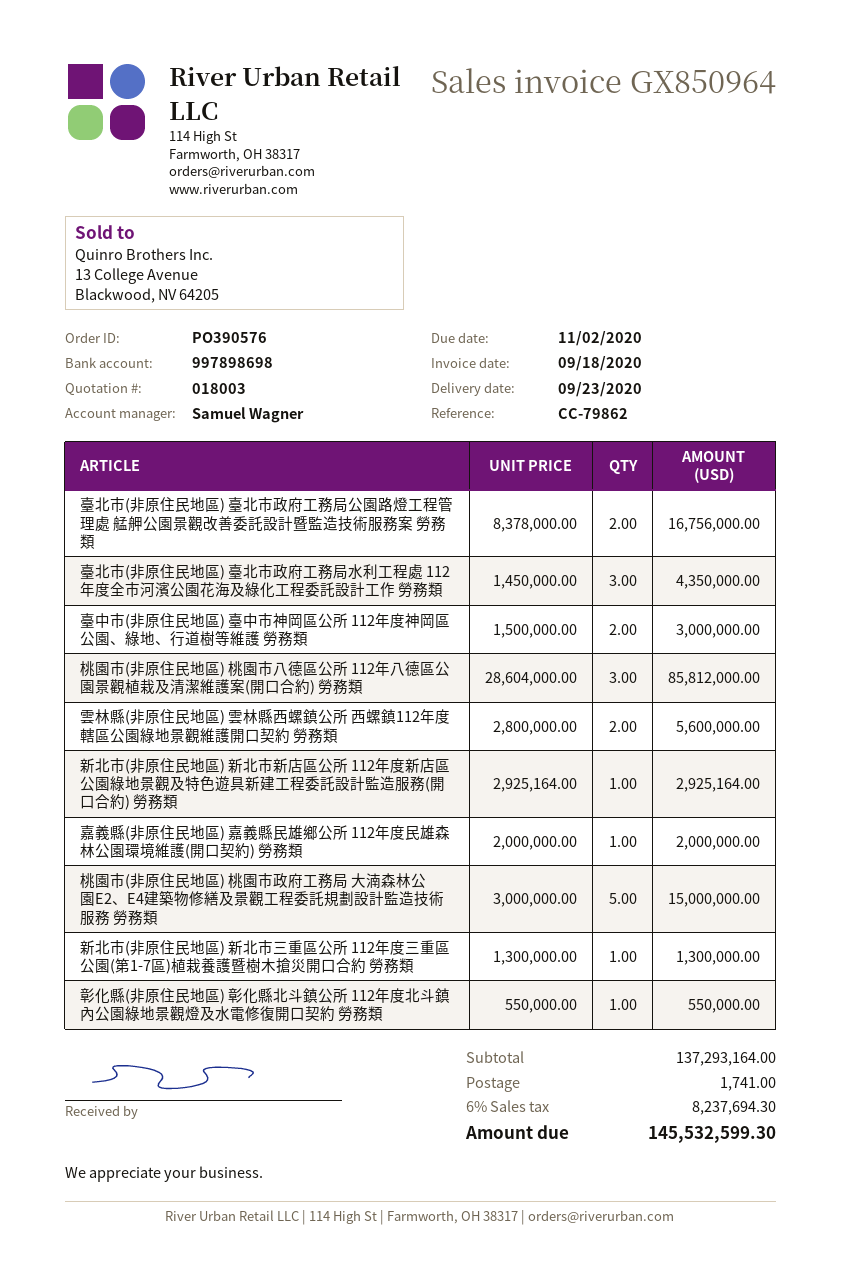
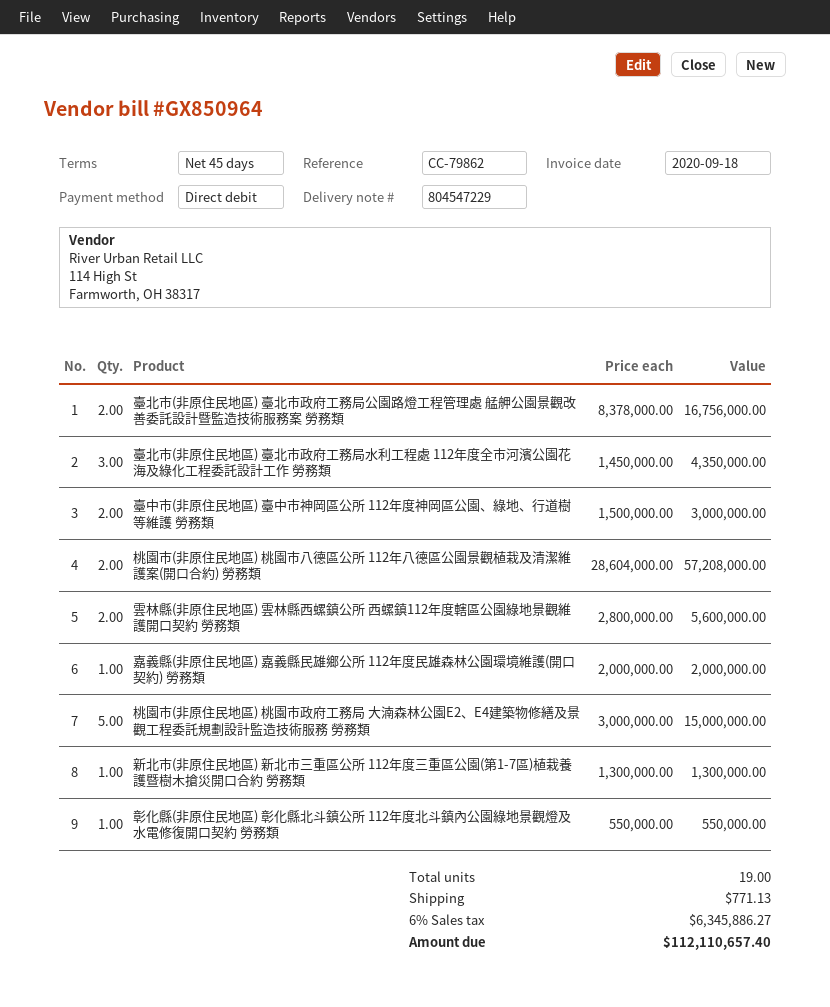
桃園市(非原住民地區) 桃園市八德區公所 112年八德區公園景觀植栽及清潔維護案(開口合約) 勞務類: 3 x 28604000.00 = 85812000.00 -> 2 x 28604000.00 = 57208000.00
新北市(非原住民地區) 新北市新店區公所 112年度新店區公園綠地景觀及特色遊具新建工程委託設計監造服務(開口合約) 勞務類: 1 x 2925164.00 = 2925164.00 -> none
shipping: 1741.00 -> 771.13
tax: 6% = 8237694.30 -> 6% = 6345886.27
total: 145532599.30 -> 112110657.40

